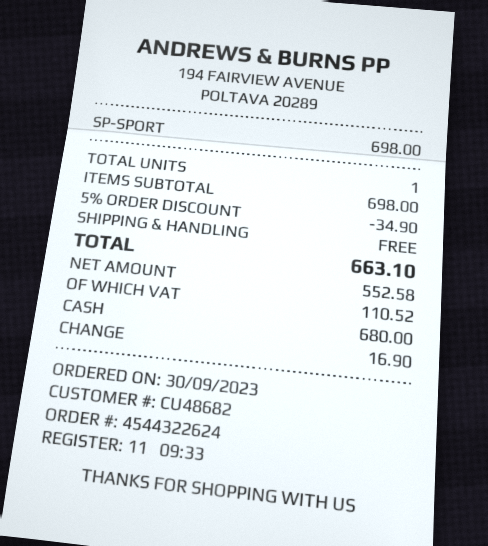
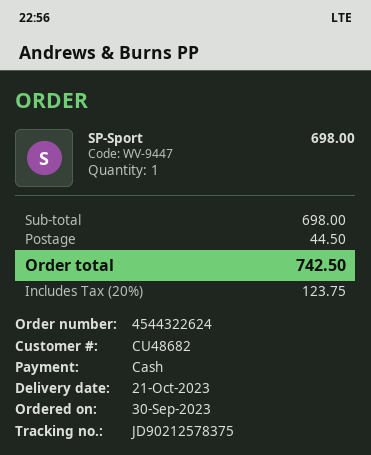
discount: 5% = 34.90 -> none
shipping: 0.00 -> 44.50
tax: 110.52 -> 123.75
total: 663.10 -> 742.50

